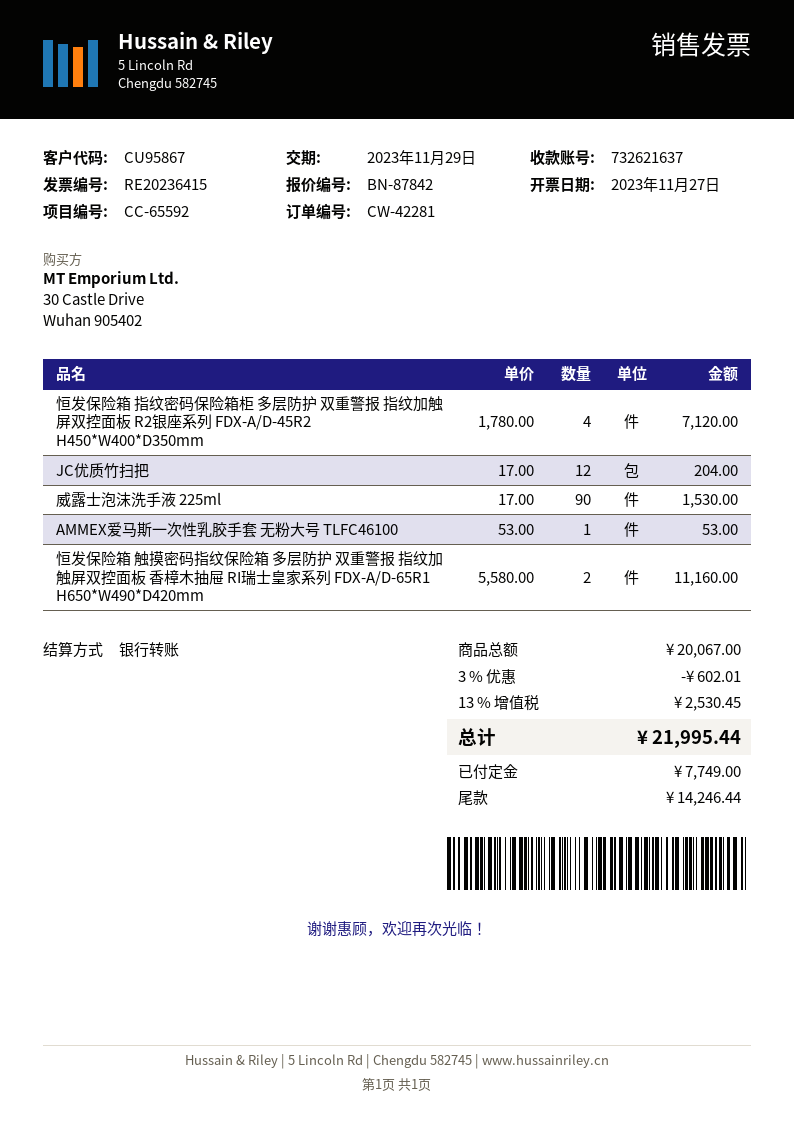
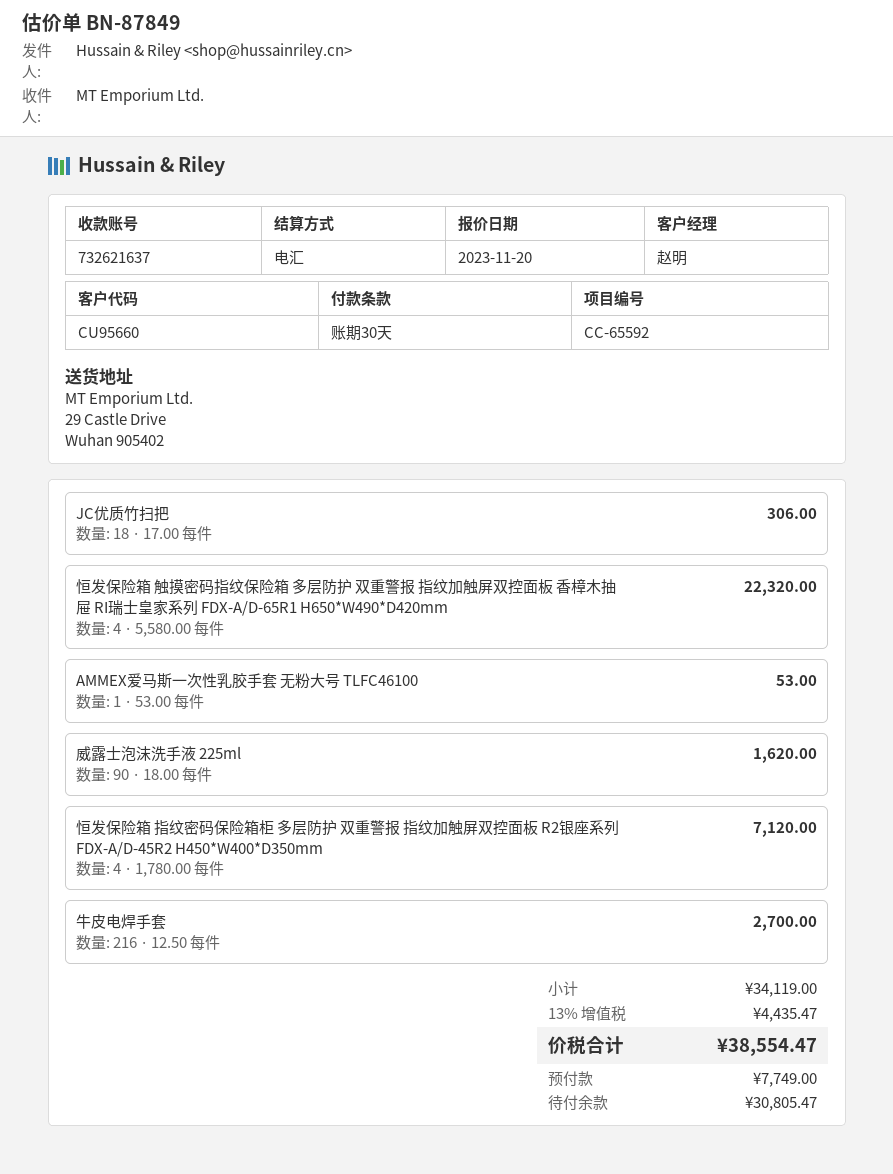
quote number: BN-87842 -> BN-87849
customer number: CU95867 -> CU95660
JC优质竹扫把: 12 x 17.00 = 204.00 -> 18 x 17.00 = 306.00
威露士泡沫洗手液 225ml: 90 x 17.00 = 1530.00 -> 90 x 18.00 = 1620.00
恒发保险箱 触摸密码指纹保险箱 多层防护 双重警报 指纹加触屏双控面板 香樟木抽屉 RI瑞士皇家系列 FDX-A/D-65R1 H650*W490*D420mm: 2 x 5580.00 = 11160.00 -> 4 x 5580.00 = 22320.00
牛皮电焊手套: none -> 216 x 12.50 = 2700.00
subtotal: 20067.00 -> 34119.00
discount: 3% = 602.01 -> none
tax: 13% = 2530.45 -> 13% = 4435.47
total: 21995.44 -> 38554.47
balance: 14246.44 -> 30805.47

